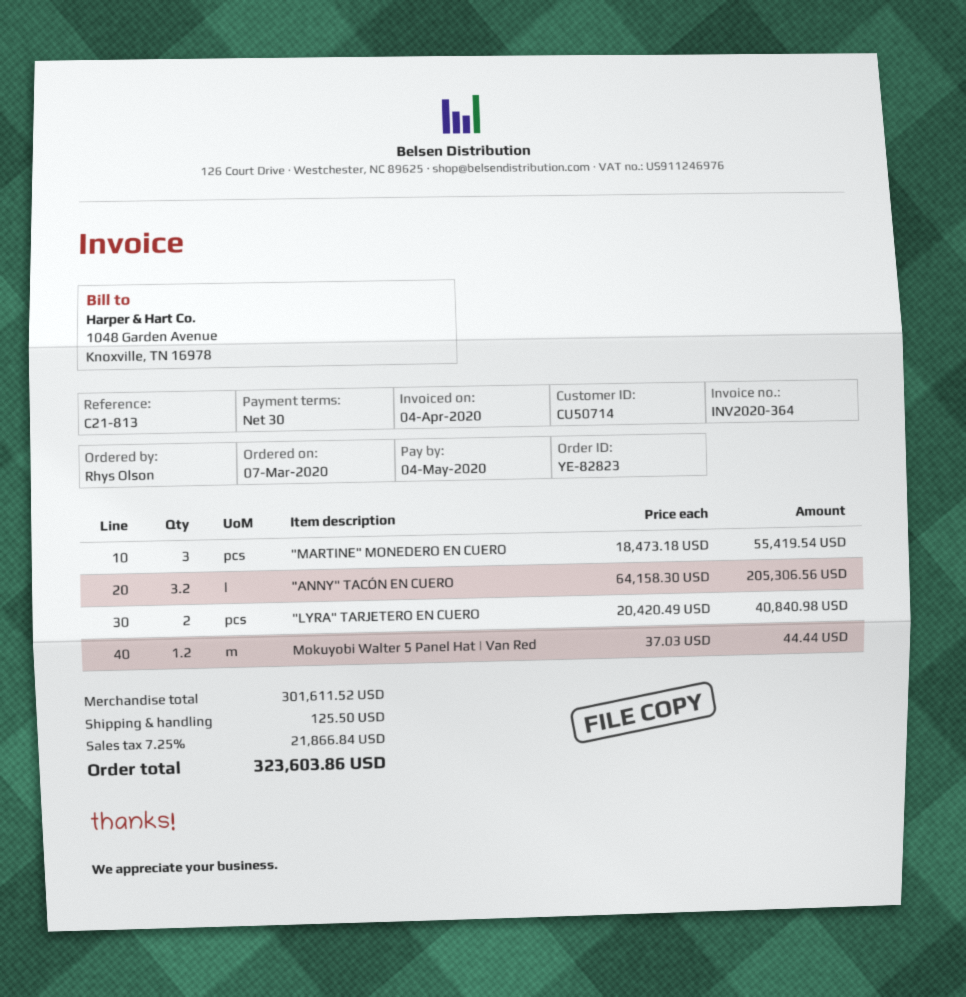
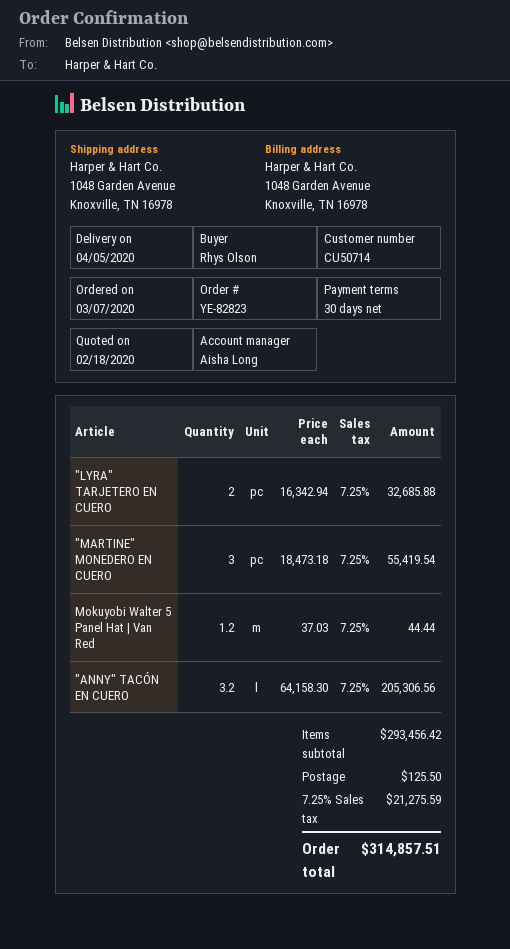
"LYRA" TARJETERO EN CUERO: 2 x 20420.49 = 40840.98 -> 2 x 16342.94 = 32685.88
subtotal: 301611.52 -> 293456.42
tax: 7.25% = 21866.84 -> 7.25% = 21275.59
total: 323603.86 -> 314857.51

